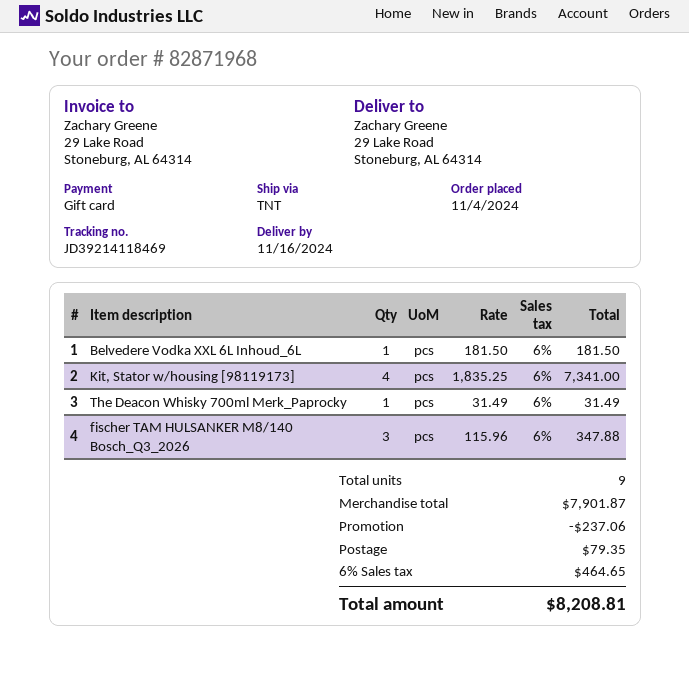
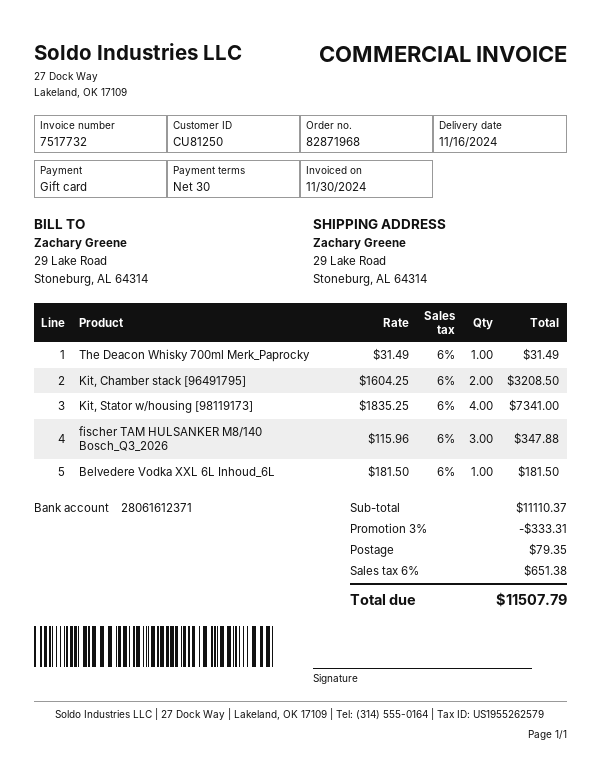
Kit, Chamber stack [96491795]: none -> 2 x 1604.25 = 3208.50
subtotal: 7901.87 -> 11110.37
discount: 237.06 -> 333.31
tax: 6% = 464.65 -> 6% = 651.38
total: 8208.81 -> 11507.79

